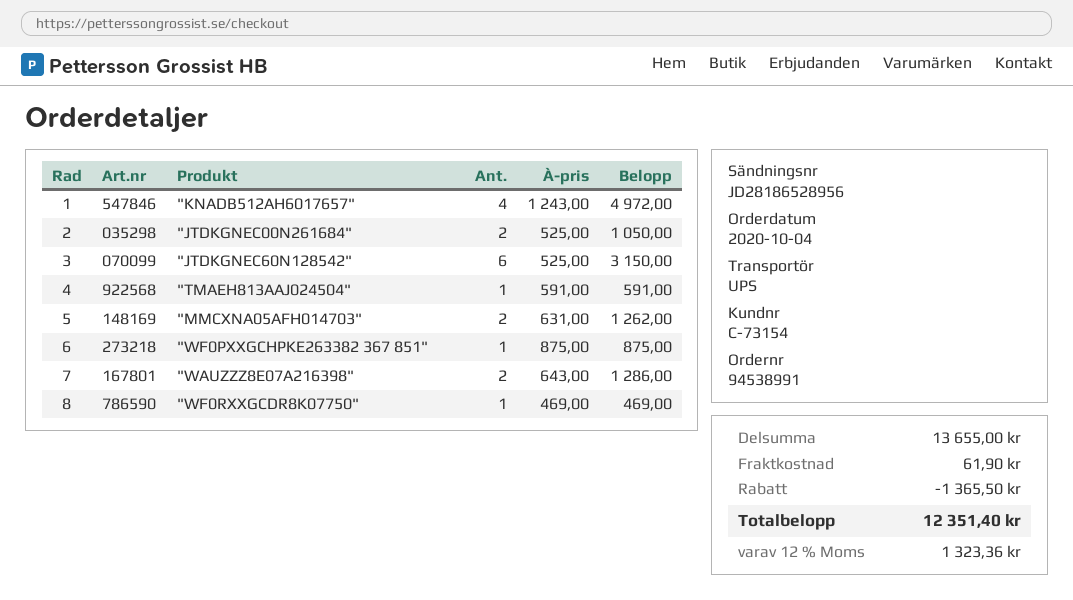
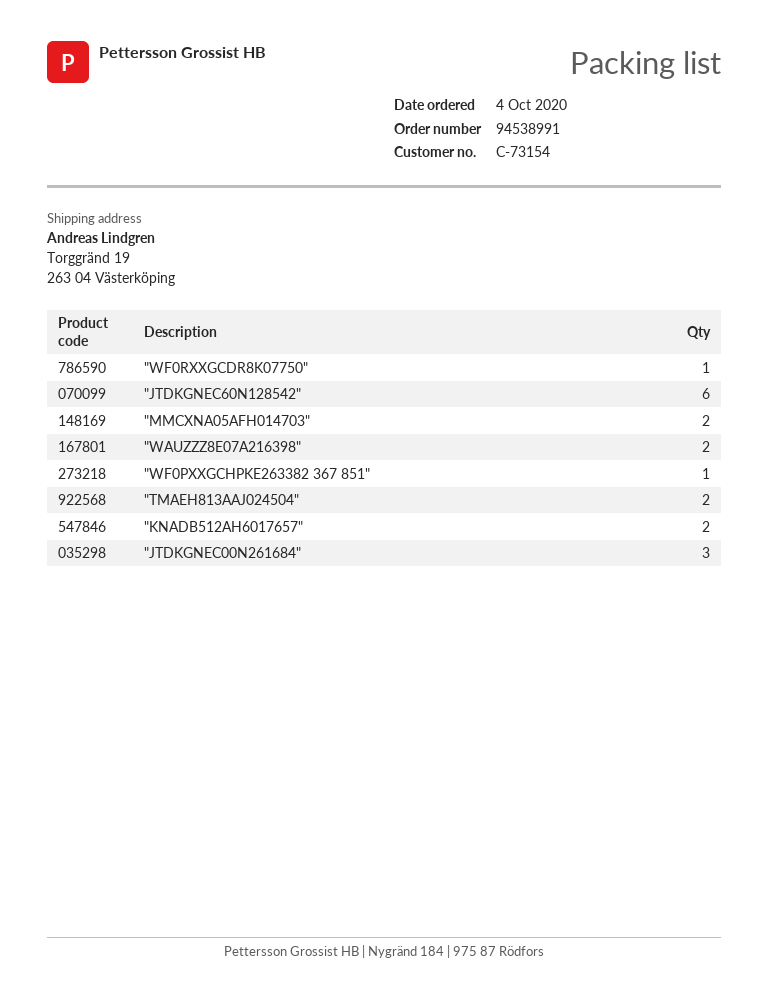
"KNADB512AH6017657": 4 -> 2
"JTDKGNEC00N261684": 2 -> 3
"TMAEH813AAJ024504": 1 -> 2

